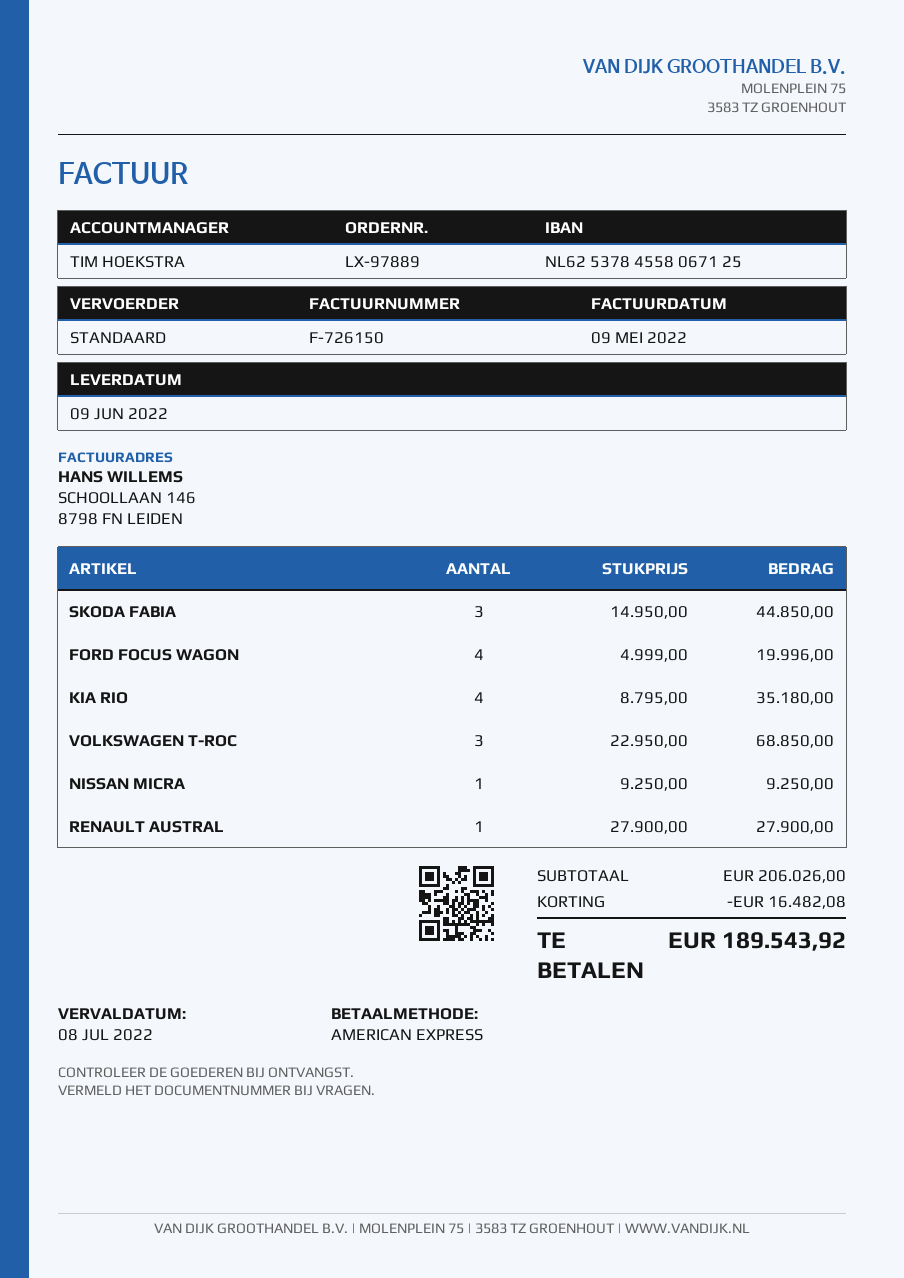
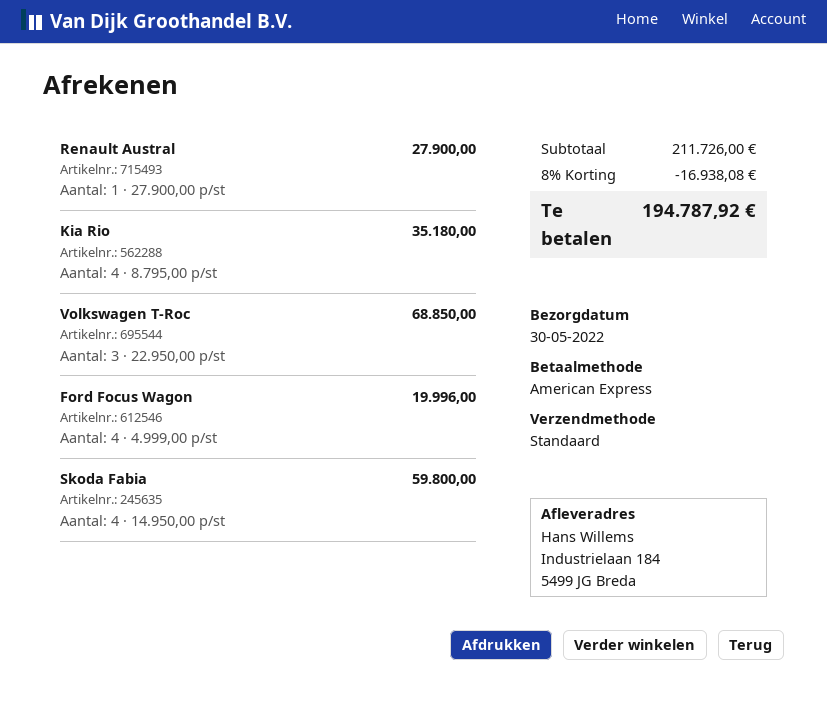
delivery date: 2022-06-09 -> 2022-05-30
SKODA FABIA: 3 x 14950.00 = 44850.00 -> 4 x 14950.00 = 59800.00
NISSAN MICRA: 1 x 9250.00 = 9250.00 -> none
subtotal: 206026.00 -> 211726.00
discount: 16482.08 -> 16938.08
total: 189543.92 -> 194787.92

